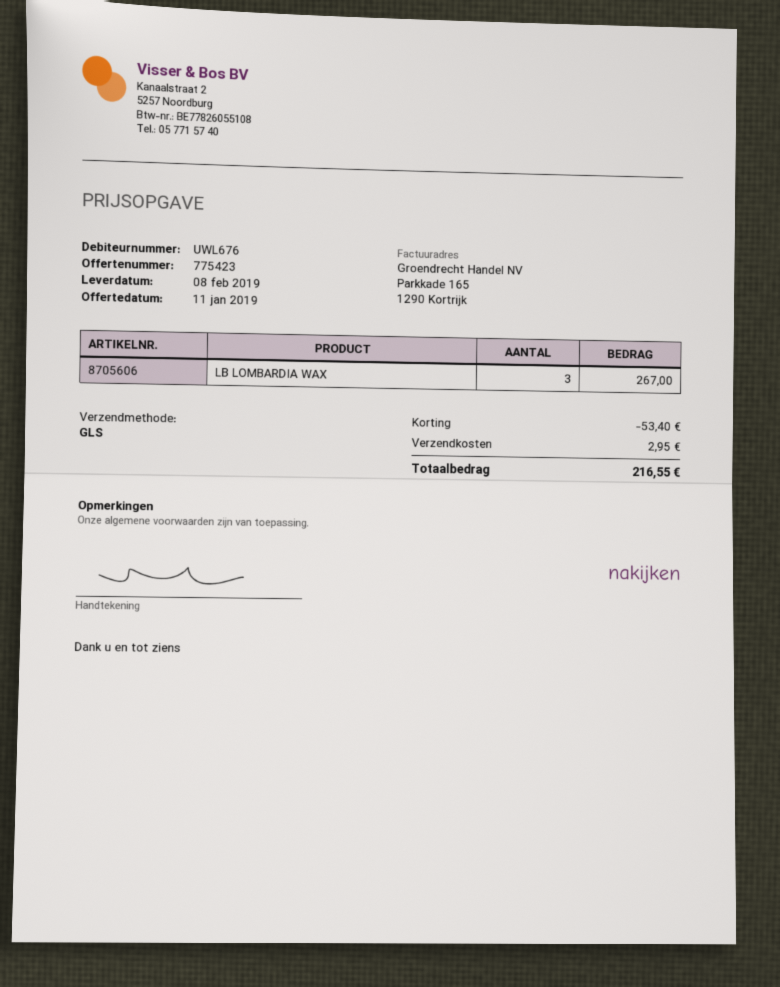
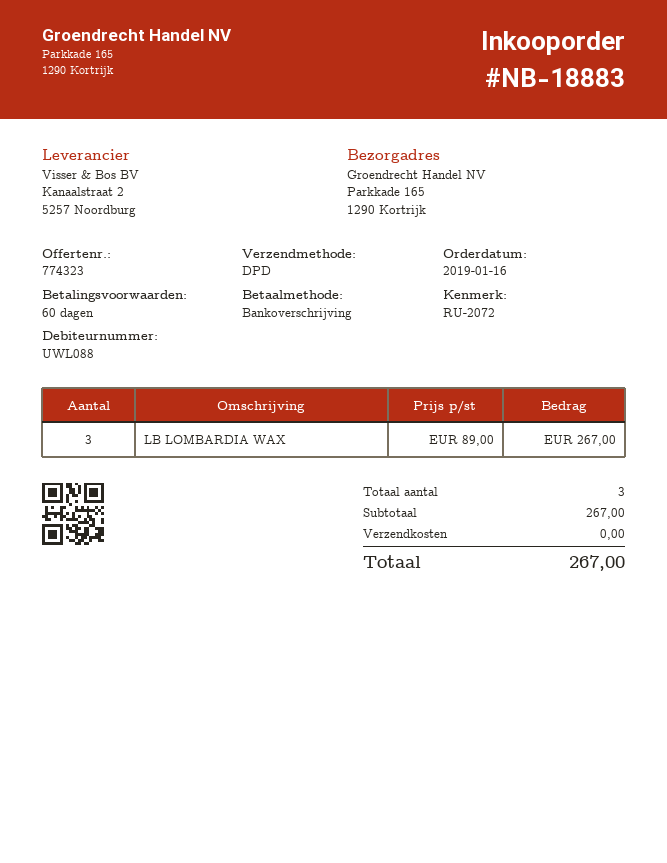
quote number: 775423 -> 774323
customer number: UWL676 -> UWL088
shipping method: GLS -> DPD
discount: 53.40 -> none
shipping: 2.95 -> 0.00
total: 216.55 -> 267.00

